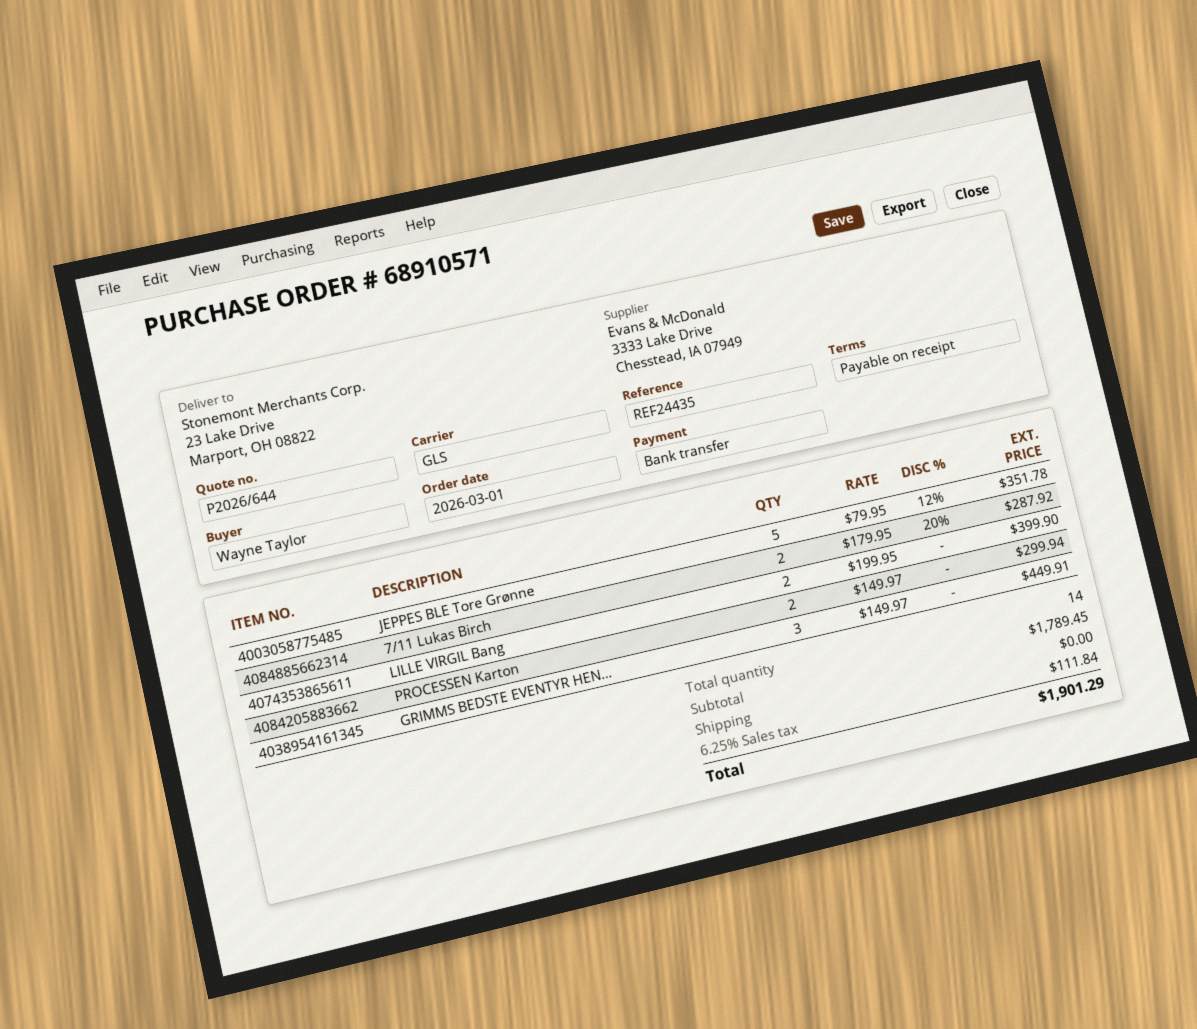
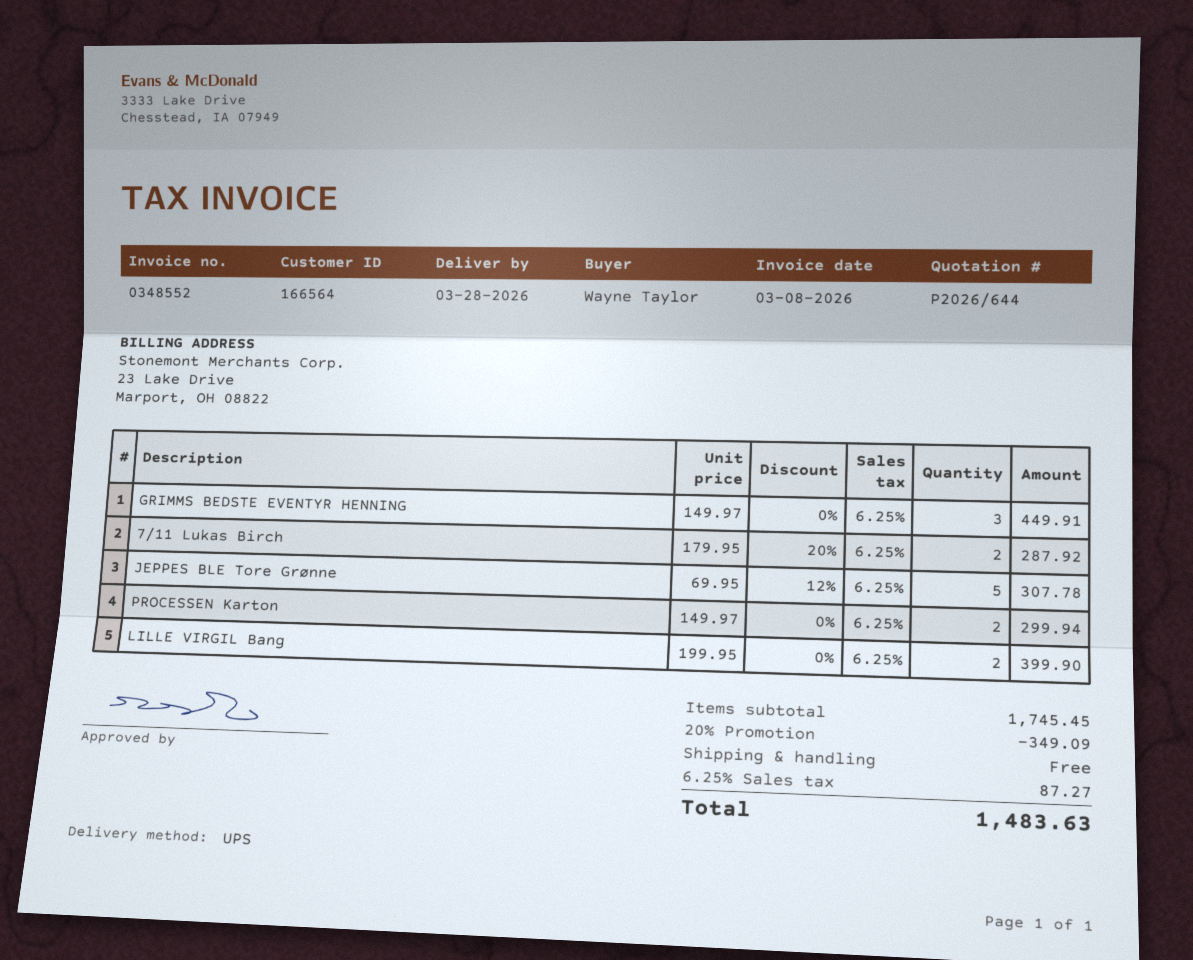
shipping method: GLS -> UPS
JEPPES BLE Tore Grønne: 5 x 79.95 - 12% = 351.78 -> 5 x 69.95 - 12% = 307.78
subtotal: 1789.45 -> 1745.45
discount: none -> 20% = 349.09
tax: 6.25% = 111.84 -> 6.25% = 87.27
total: 1901.29 -> 1483.63

